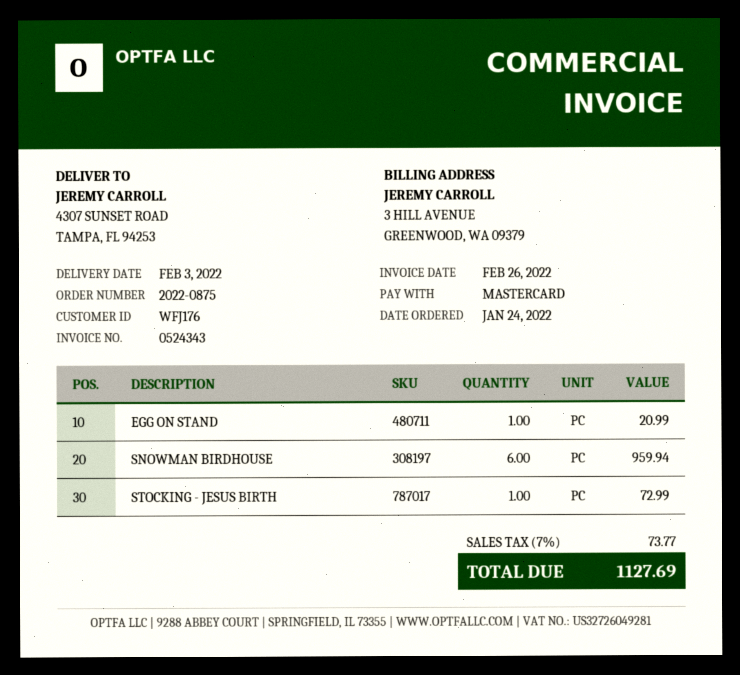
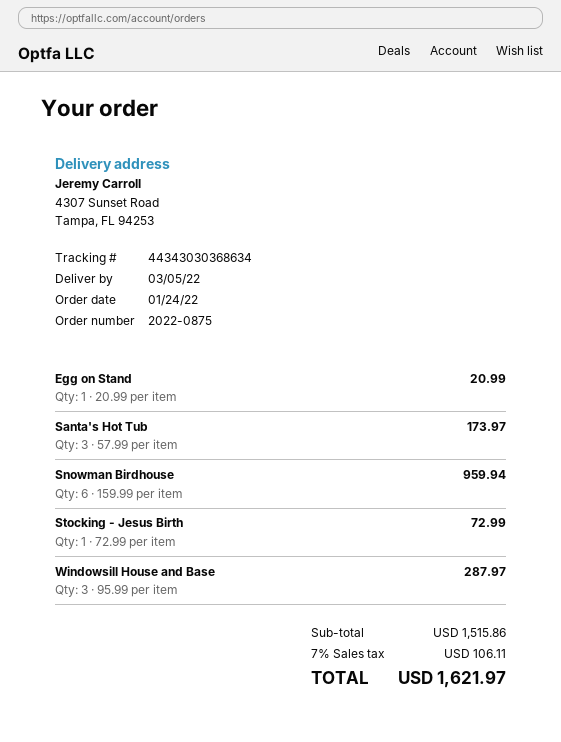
delivery date: 2022-02-03 -> 2022-03-05
Santa's Hot Tub: none -> 3 for 173.97
Windowsill House and Base: none -> 3 for 287.97
tax: 7% = 73.77 -> 7% = 106.11
total: 1127.69 -> 1621.97

